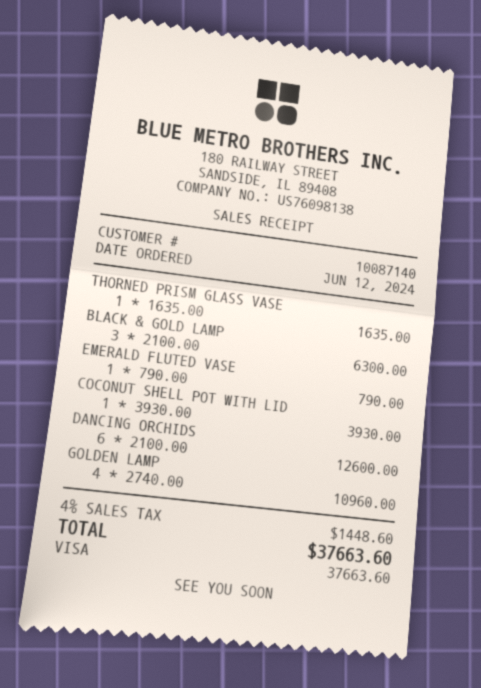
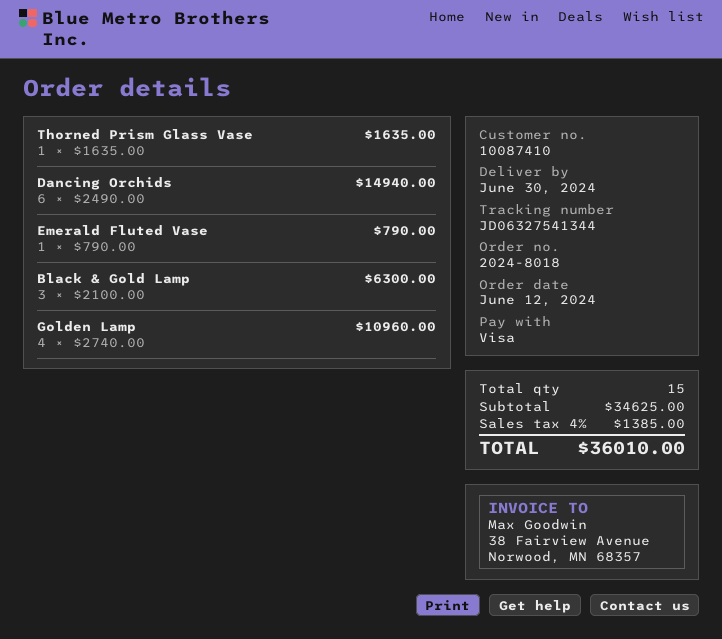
customer number: 10087140 -> 10087410
COCONUT SHELL POT WITH LID: 1 x 3930.00 = 3930.00 -> none
DANCING ORCHIDS: 6 x 2100.00 = 12600.00 -> 6 x 2490.00 = 14940.00
tax: 4% = 1448.60 -> 4% = 1385.00
total: 37663.60 -> 36010.00

